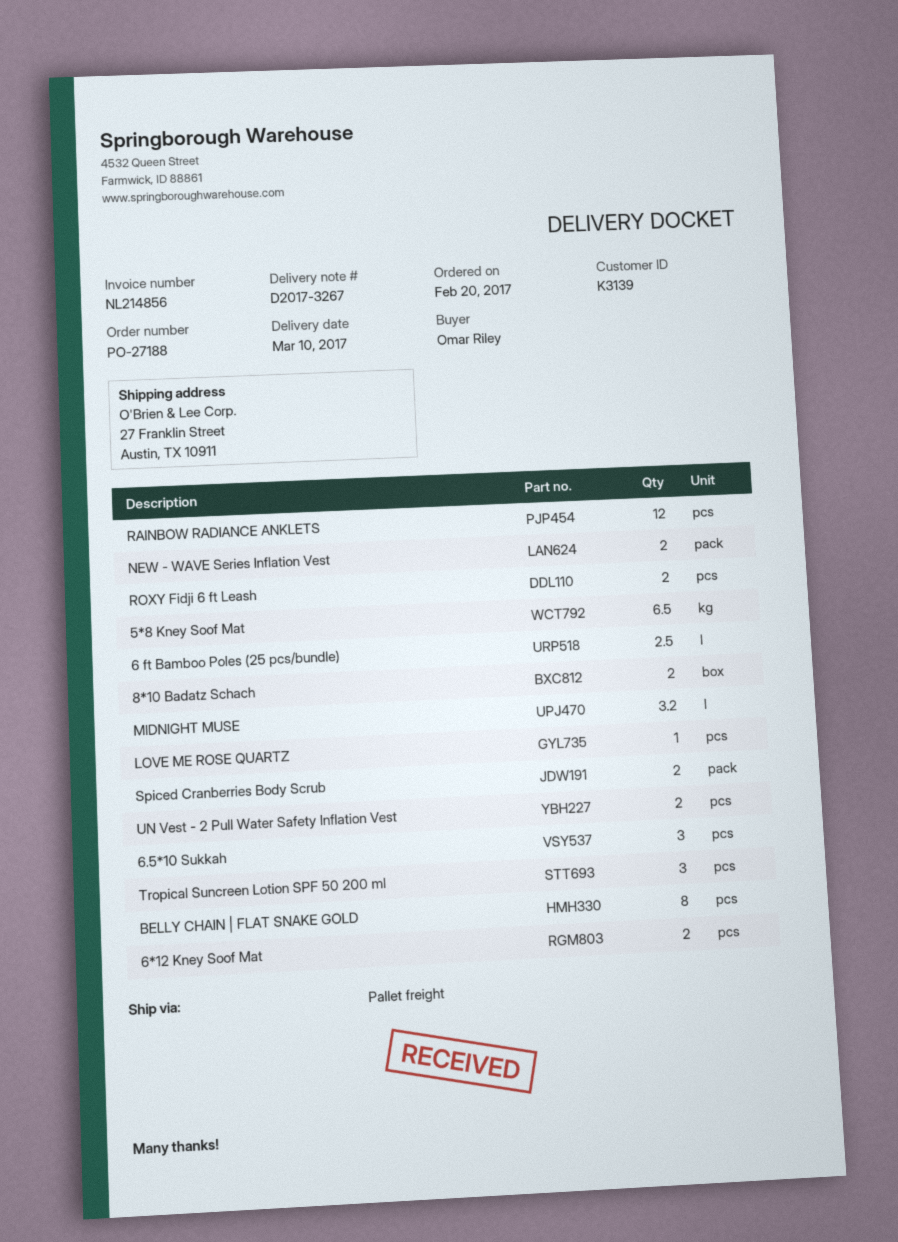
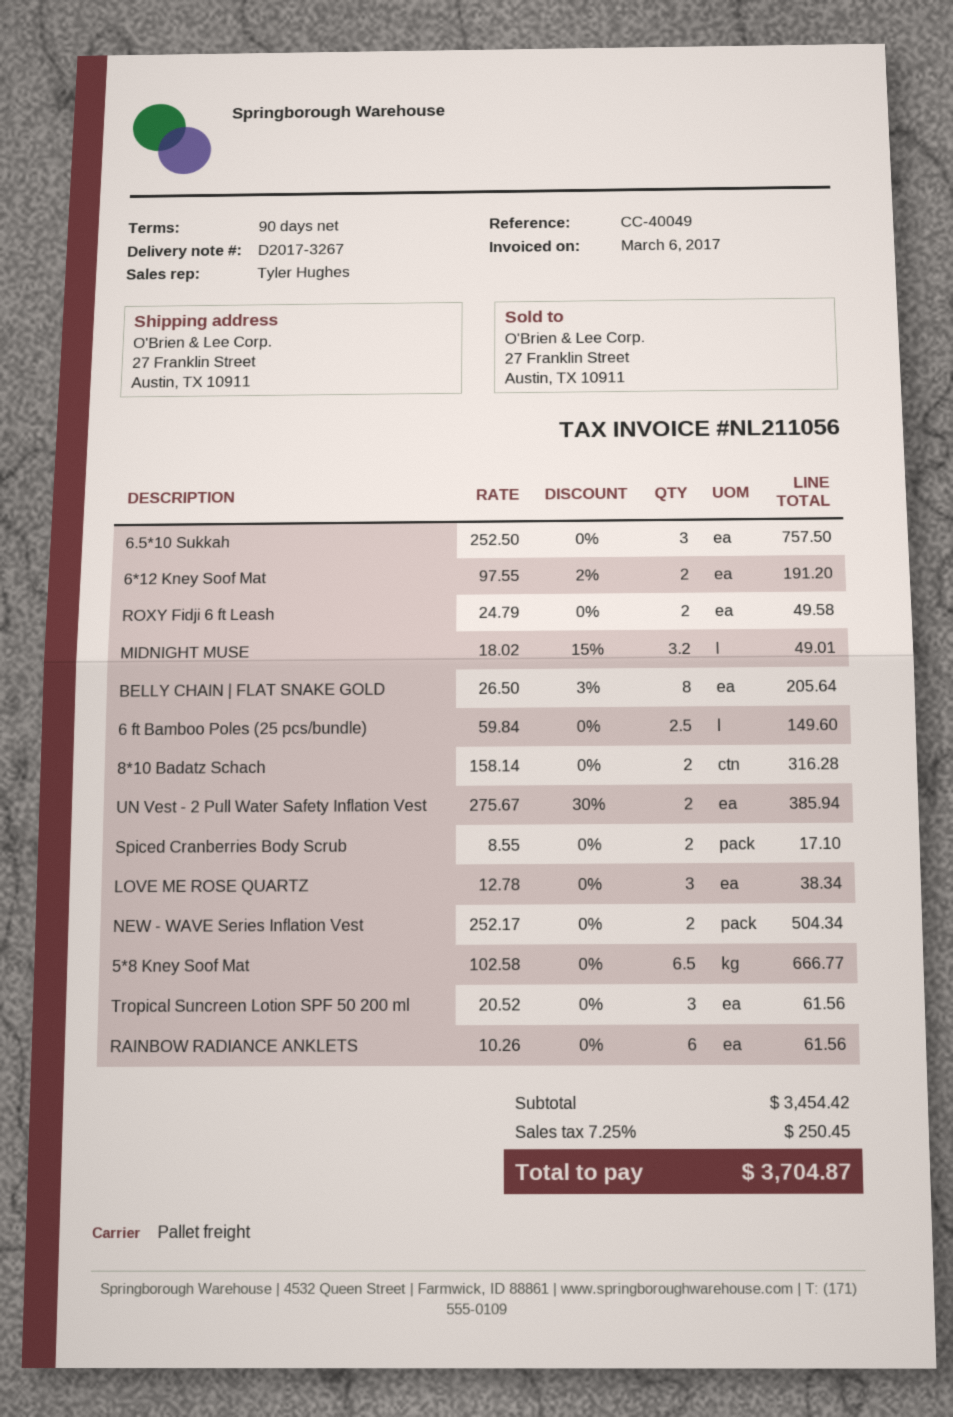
invoice number: NL214856 -> NL211056
RAINBOW RADIANCE ANKLETS: 12 -> 6
LOVE ME ROSE QUARTZ: 1 -> 3

